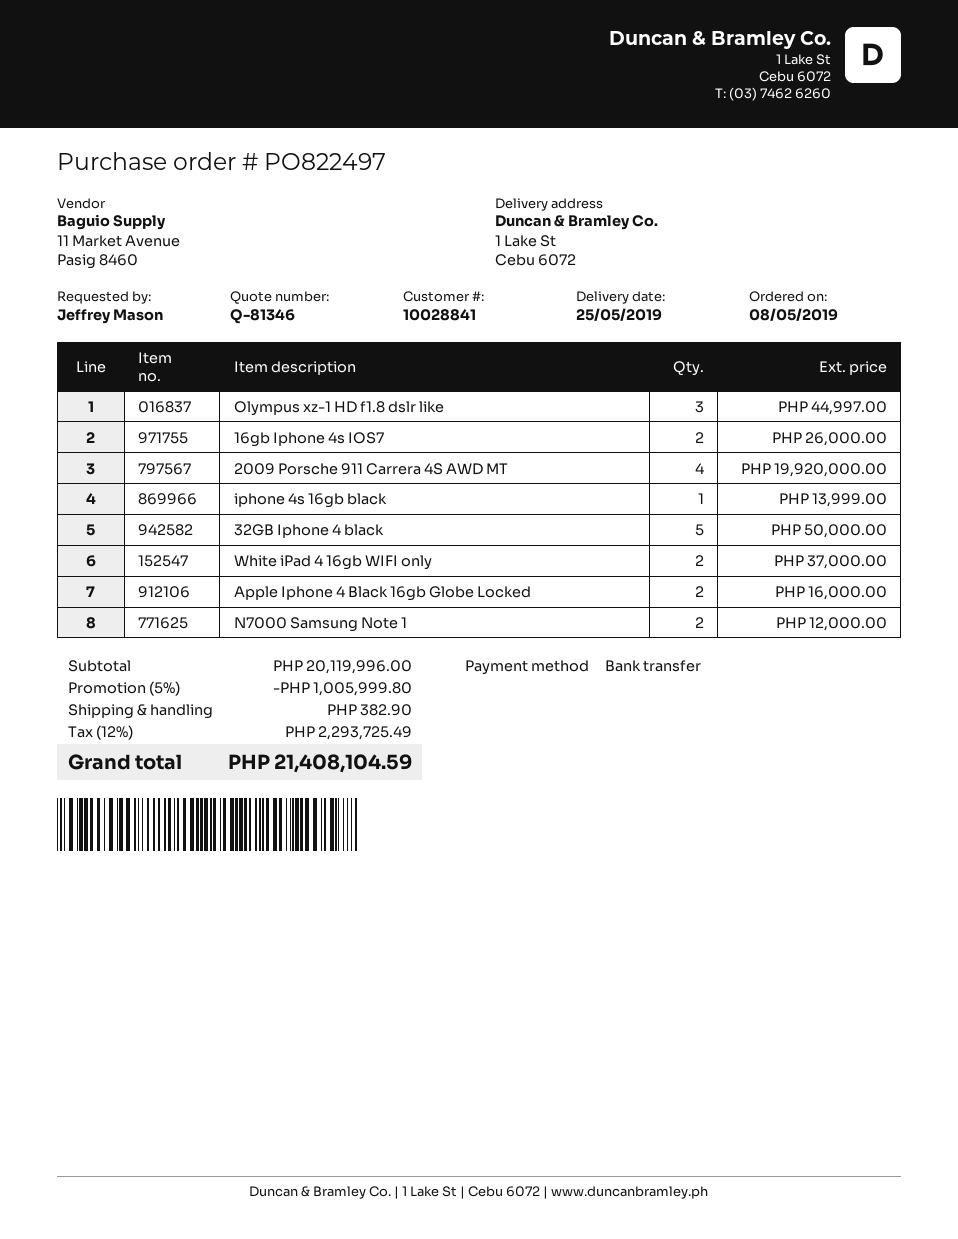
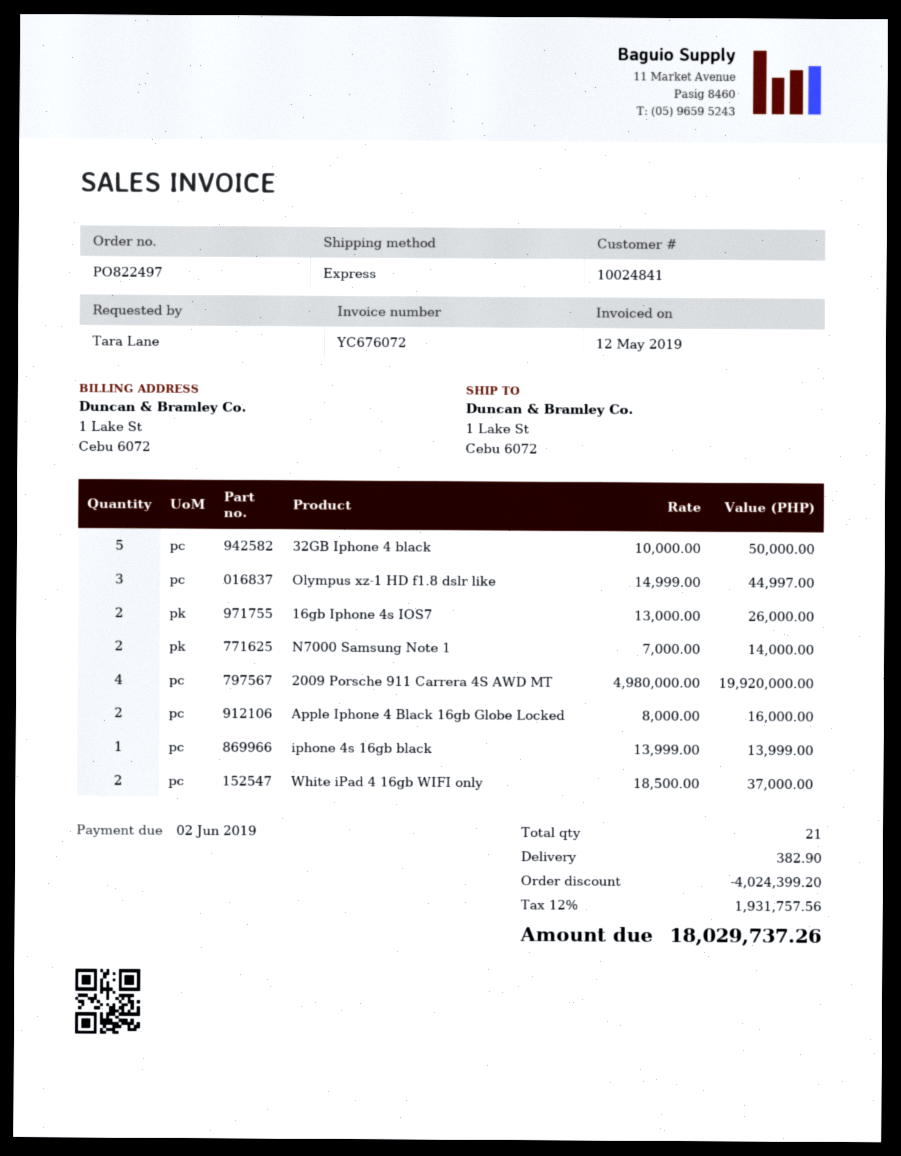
customer number: 10028841 -> 10024841
ordered by: Jeffrey Mason -> Tara Lane
N7000 Samsung Note 1: 2 for 12000.00 -> 2 for 14000.00
discount: 1005999.80 -> 4024399.20
tax: 12% = 2293725.49 -> 12% = 1931757.56
total: 21408104.59 -> 18029737.26

